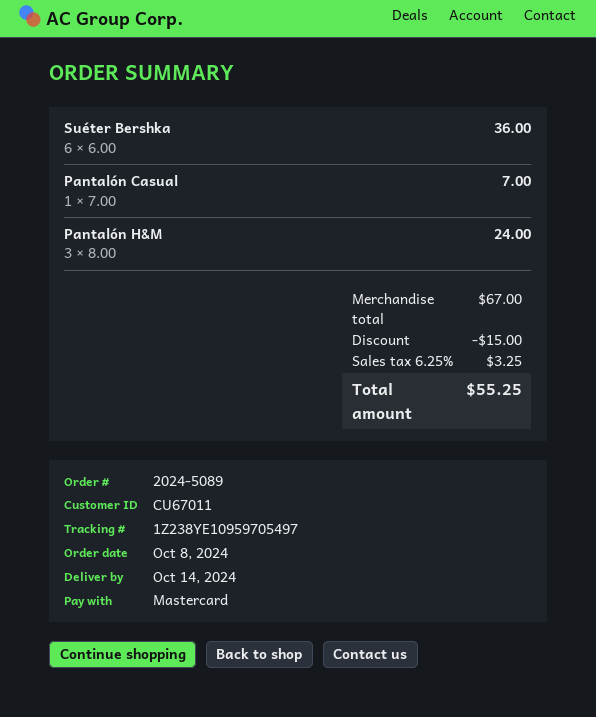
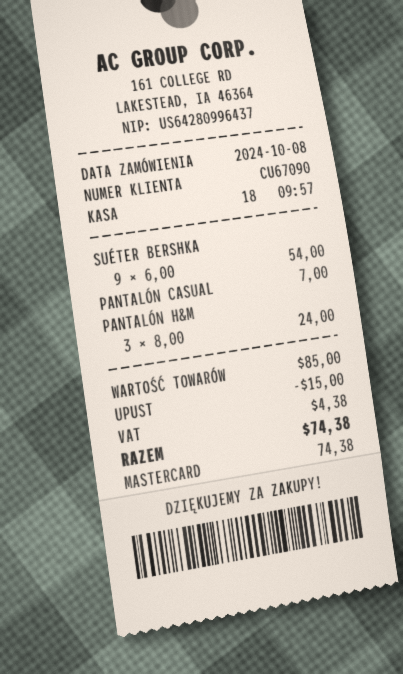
customer number: CU67011 -> CU67090
Suéter Bershka: 6 x 6.00 = 36.00 -> 9 x 6.00 = 54.00
subtotal: 67.00 -> 85.00
tax: 3.25 -> 4.38
total: 55.25 -> 74.38

